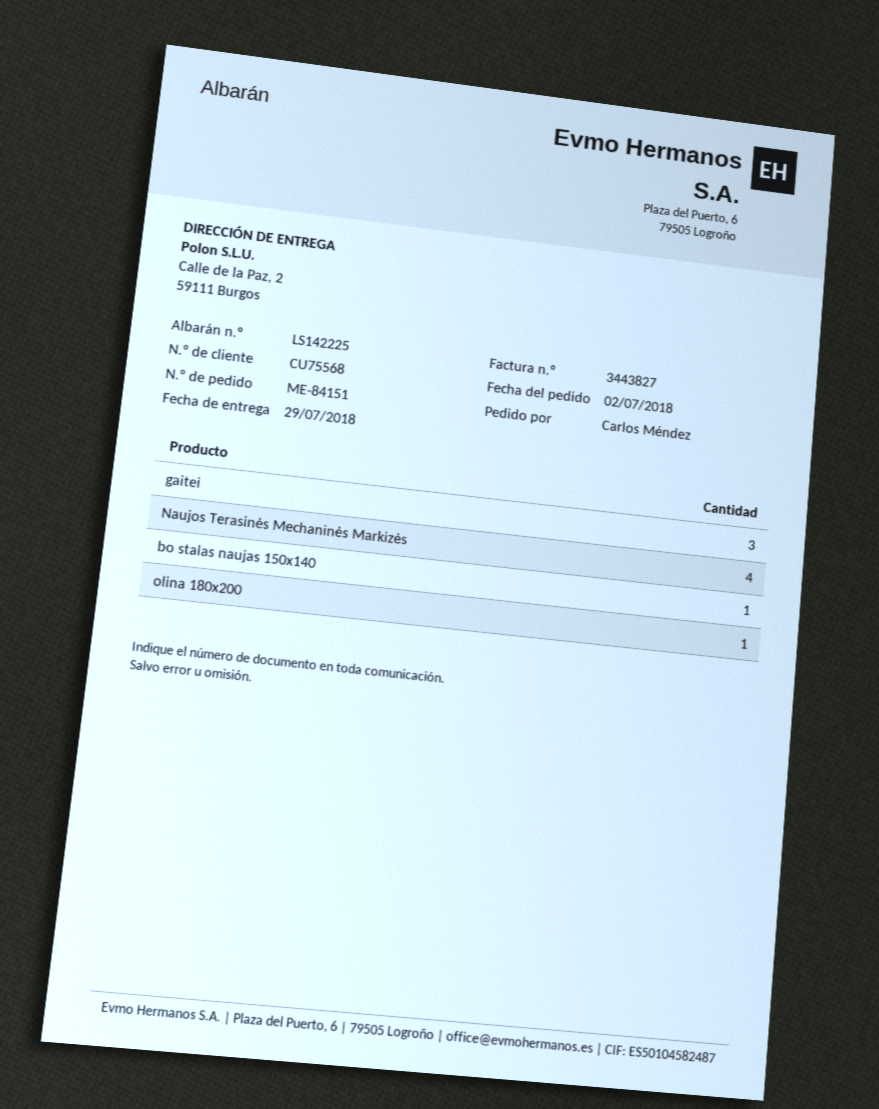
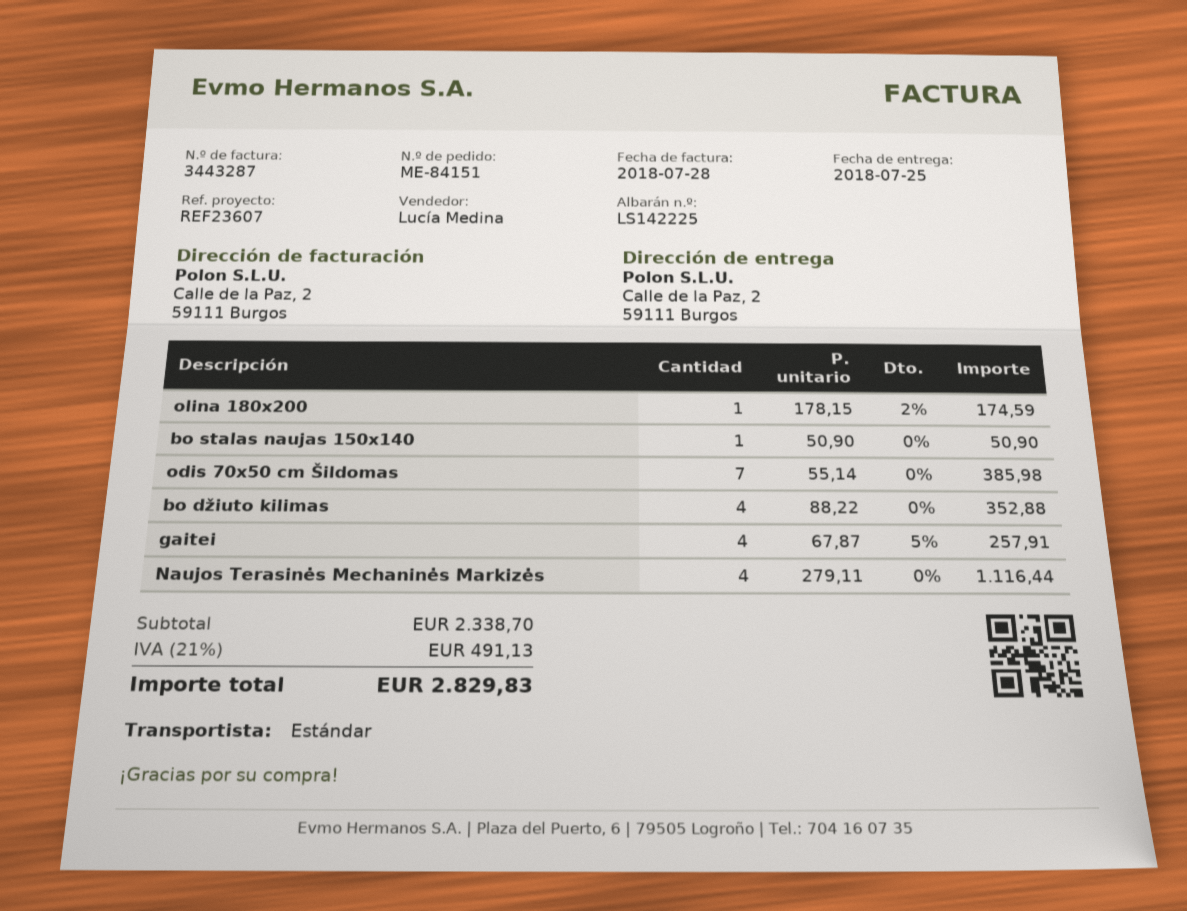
delivery date: 2018-07-29 -> 2018-07-25
invoice number: 3443827 -> 3443287
gaitei: 3 -> 4
odis 70x50 cm Šildomas: none -> 7
bo džiuto kilimas: none -> 4

